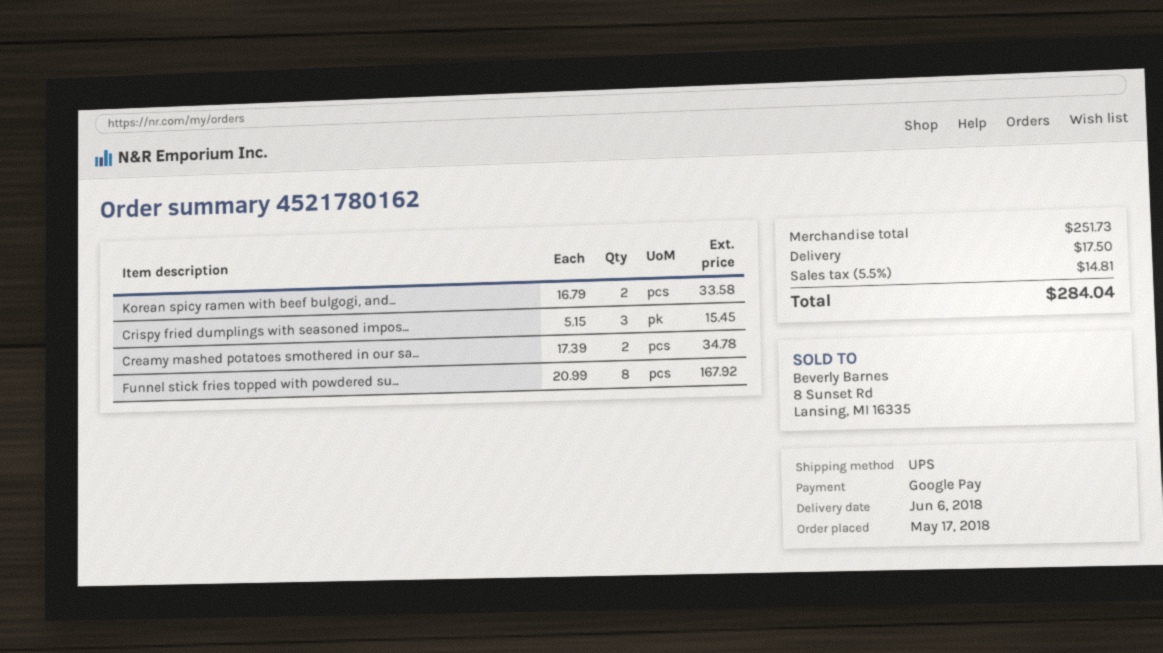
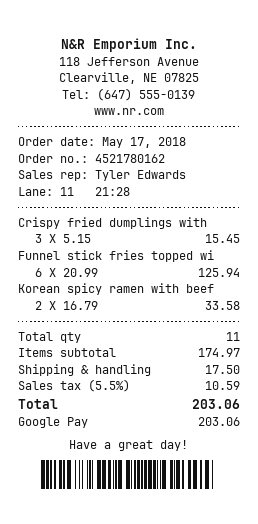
Creamy mashed potatoes smothered in our sa...: 2 x 17.39 = 34.78 -> none
Funnel stick fries topped with powdered su...: 8 x 20.99 = 167.92 -> 6 x 20.99 = 125.94
subtotal: 251.73 -> 174.97
tax: 5.5% = 14.81 -> 5.5% = 10.59
total: 284.04 -> 203.06

